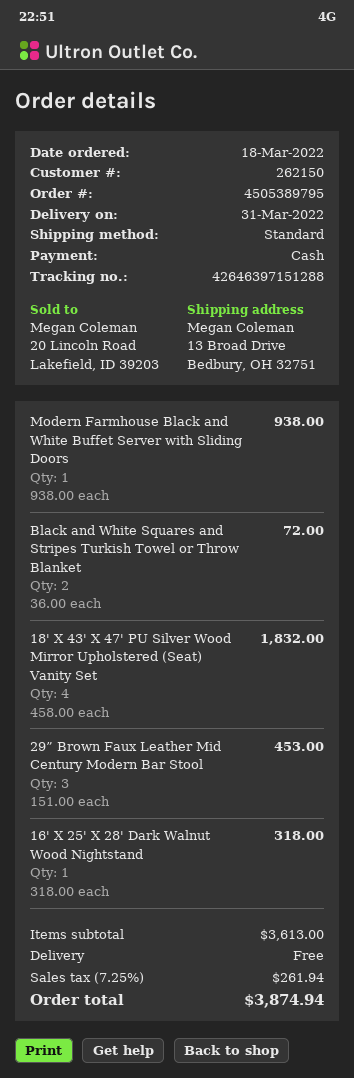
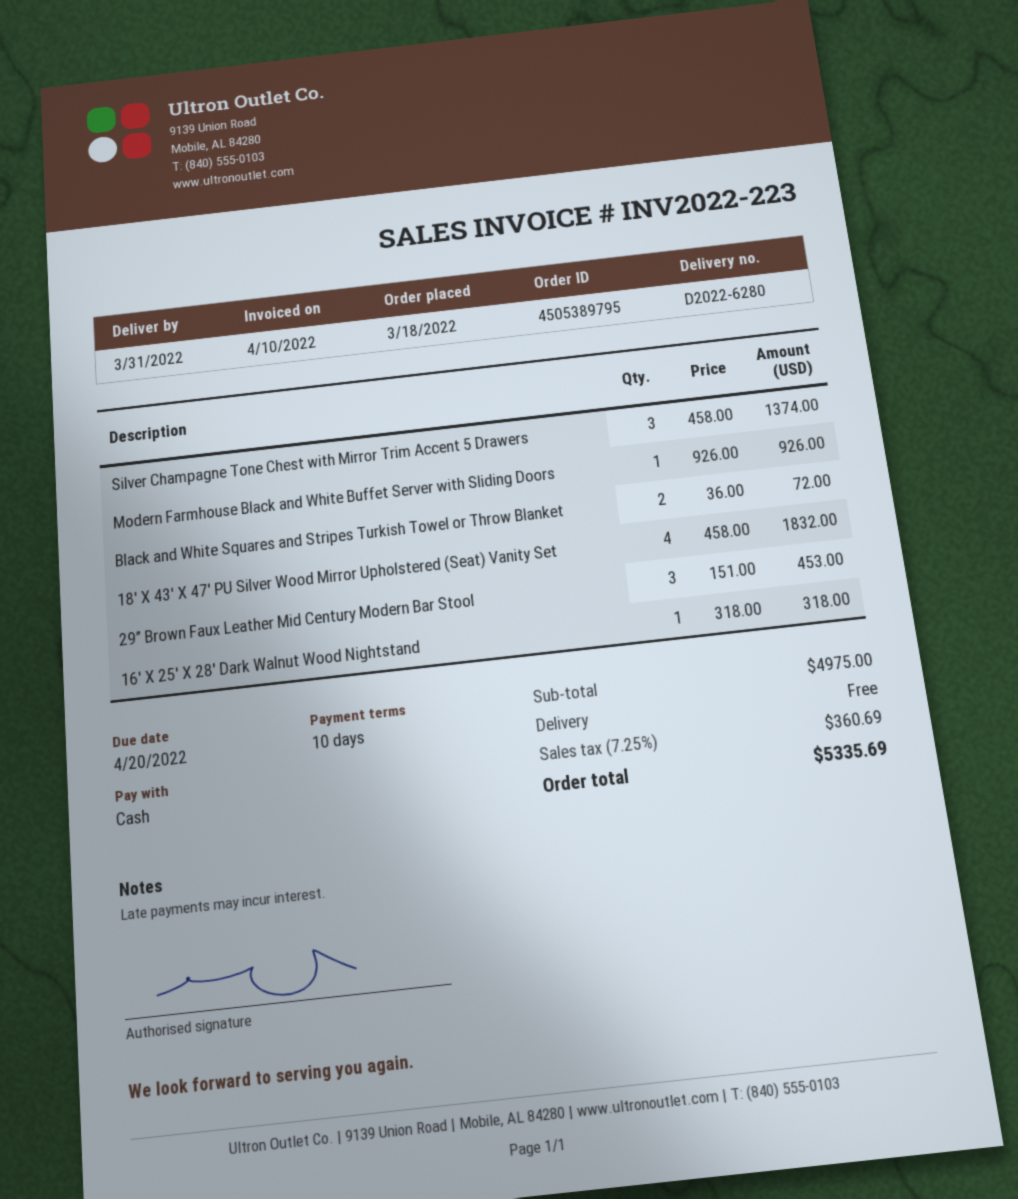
Modern Farmhouse Black and White Buffet Server with Sliding Doors: 1 x 938.00 = 938.00 -> 1 x 926.00 = 926.00
Silver Champagne Tone Chest with Mirror Trim Accent 5 Drawers: none -> 3 x 458.00 = 1374.00
subtotal: 3613.00 -> 4975.00
tax: 7.25% = 261.94 -> 7.25% = 360.69
total: 3874.94 -> 5335.69

